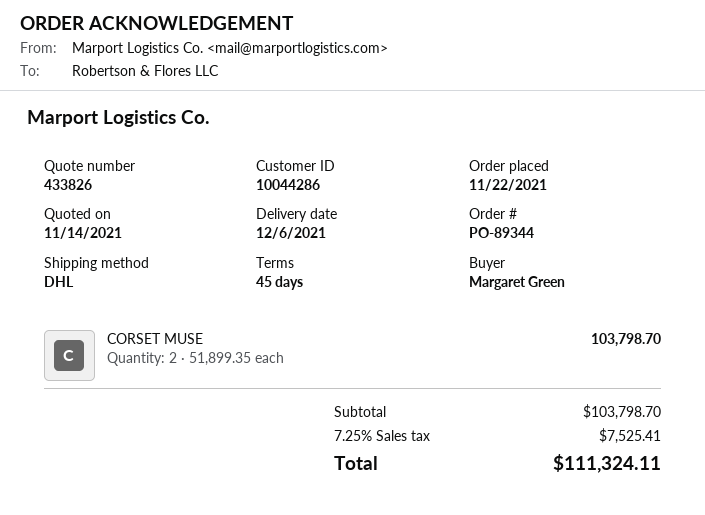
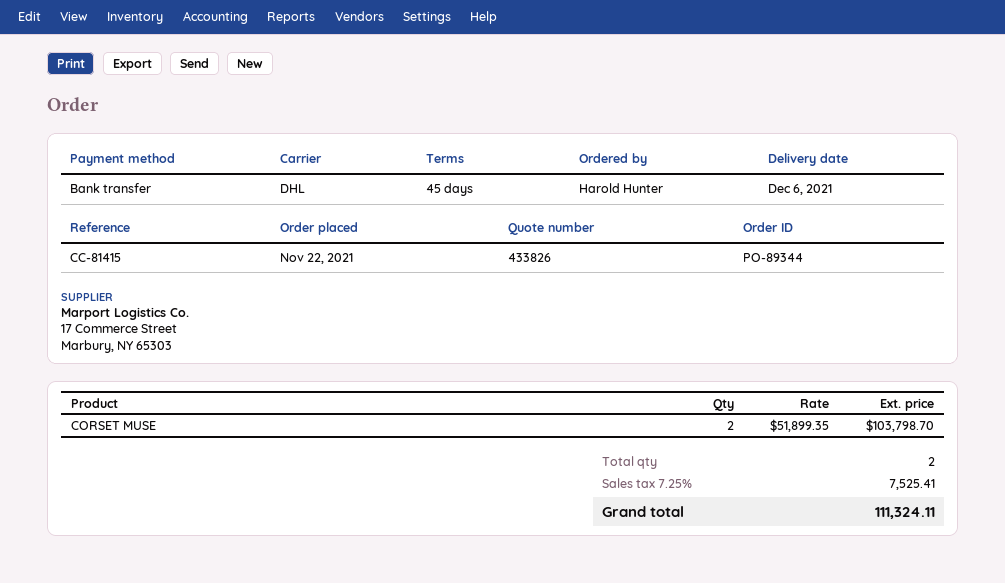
ordered by: Margaret Green -> Harold Hunter

